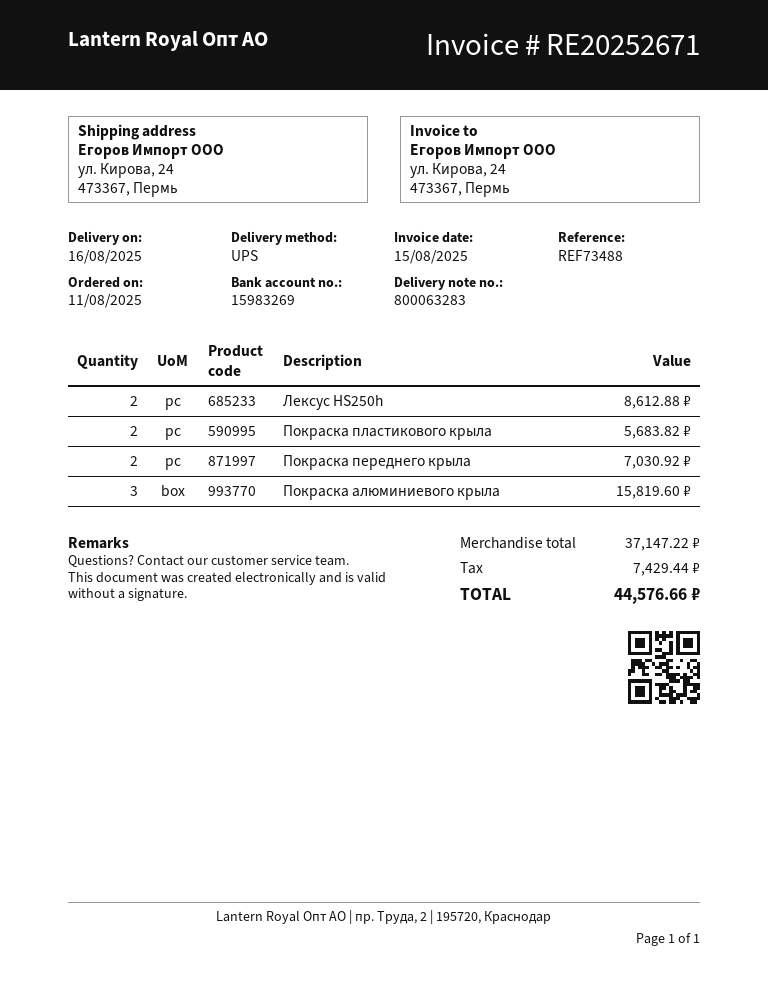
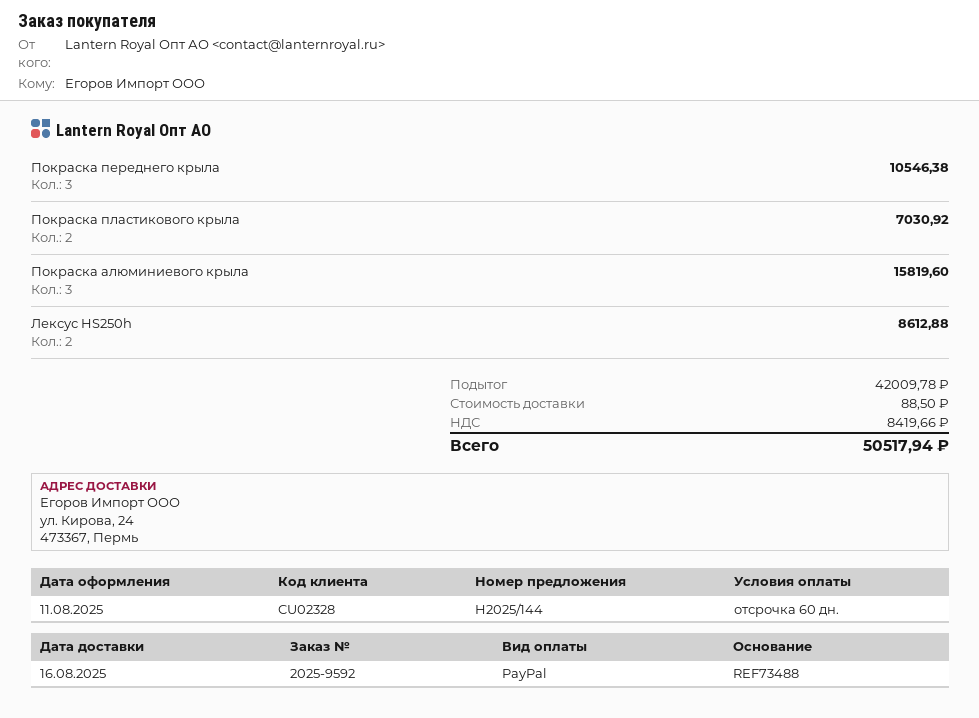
Покраска пластикового крыла: 2 for 5683.82 -> 2 for 7030.92
Покраска переднего крыла: 2 for 7030.92 -> 3 for 10546.38
subtotal: 37147.22 -> 42009.78
shipping: none -> 88.50
tax: 7429.44 -> 8419.66
total: 44576.66 -> 50517.94

